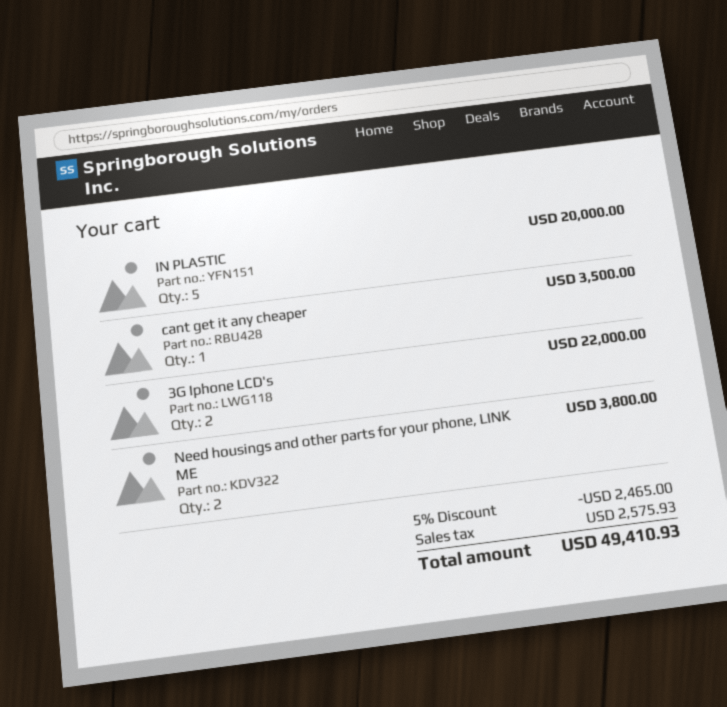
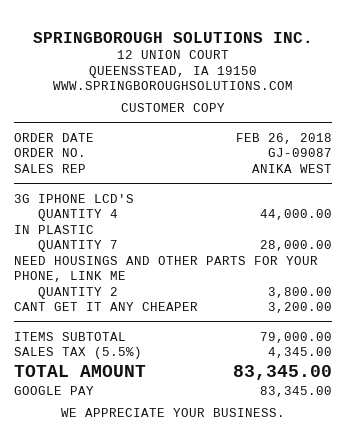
IN PLASTIC: 5 for 20000.00 -> 7 for 28000.00
cant get it any cheaper: 1 for 3500.00 -> 1 for 3200.00
3G Iphone LCD's: 2 for 22000.00 -> 4 for 44000.00
discount: 5% = 2465.00 -> none
tax: 2575.93 -> 4345.00
total: 49410.93 -> 83345.00

